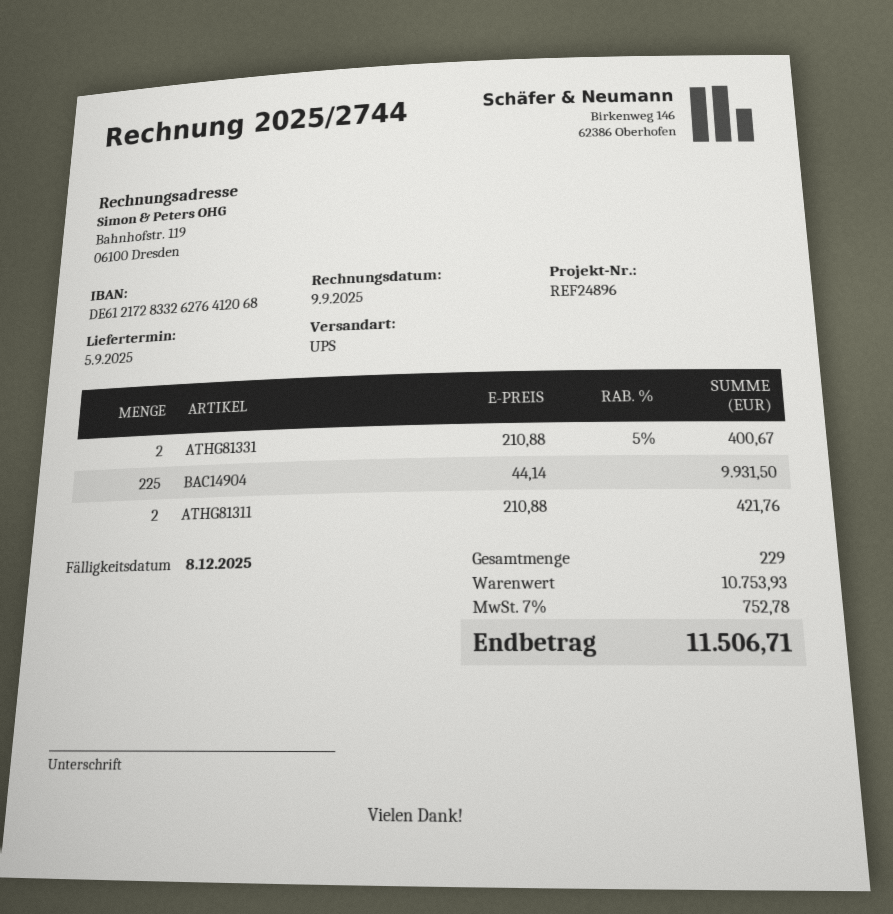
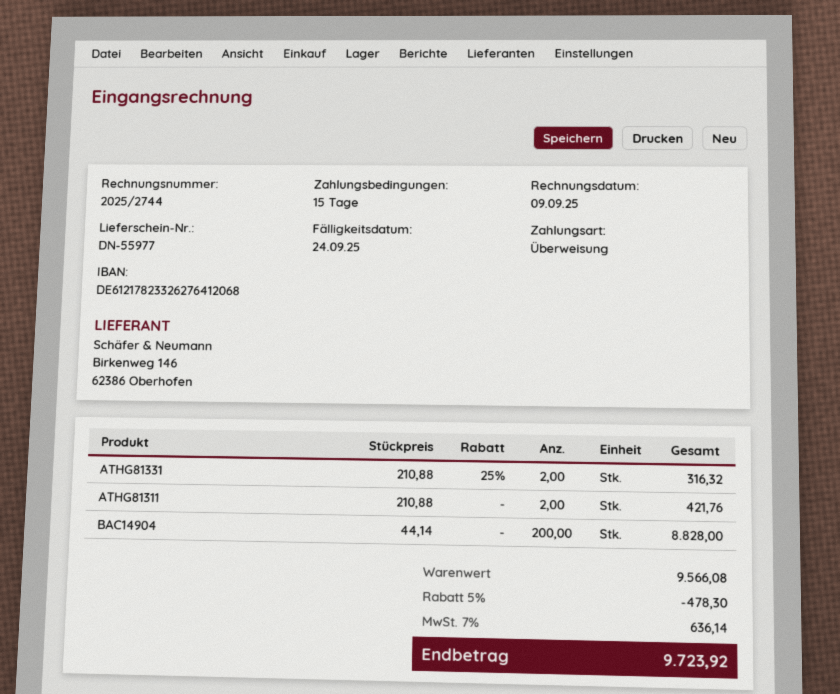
due date: 2025-12-08 -> 2025-09-24
bank account: DE61217283326276412068 -> DE61217823326276412068
ATHG81331: 2 x 210.88 - 5% = 400.67 -> 2 x 210.88 - 25% = 316.32
BAC14904: 225 x 44.14 = 9931.50 -> 200 x 44.14 = 8828.00
subtotal: 10753.93 -> 9566.08
discount: none -> 5% = 478.30
tax: 7% = 752.78 -> 7% = 636.14
total: 11506.71 -> 9723.92

